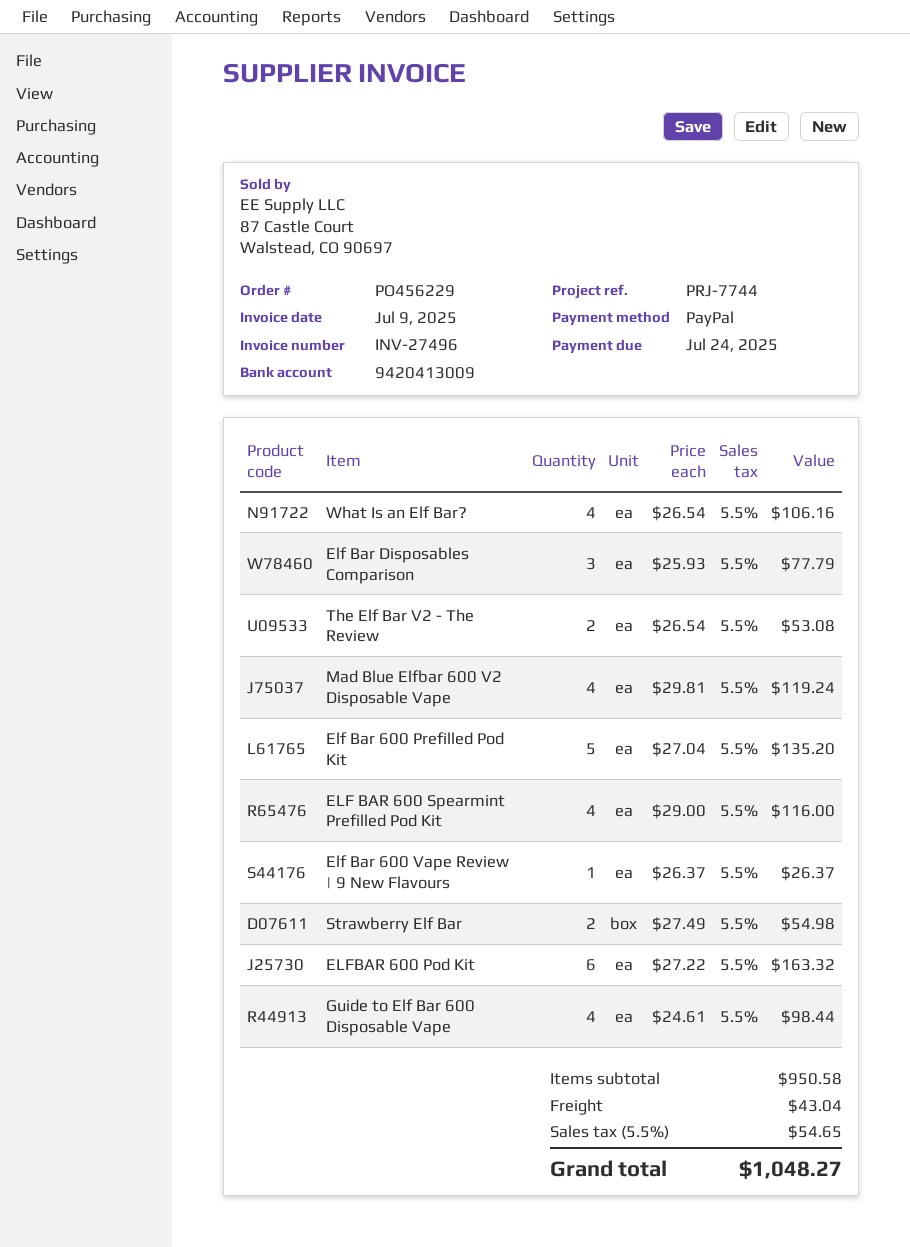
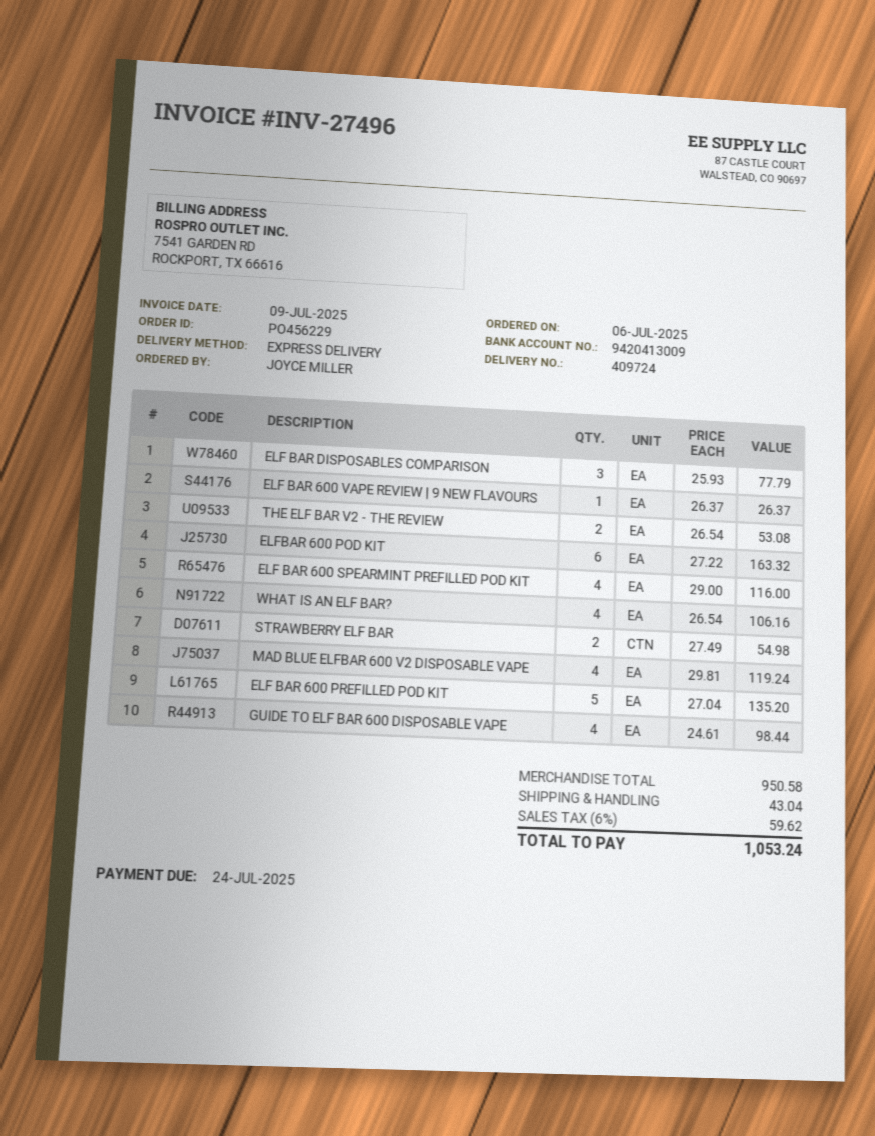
tax: 5.5% = 54.65 -> 6% = 59.62
total: 1048.27 -> 1053.24

